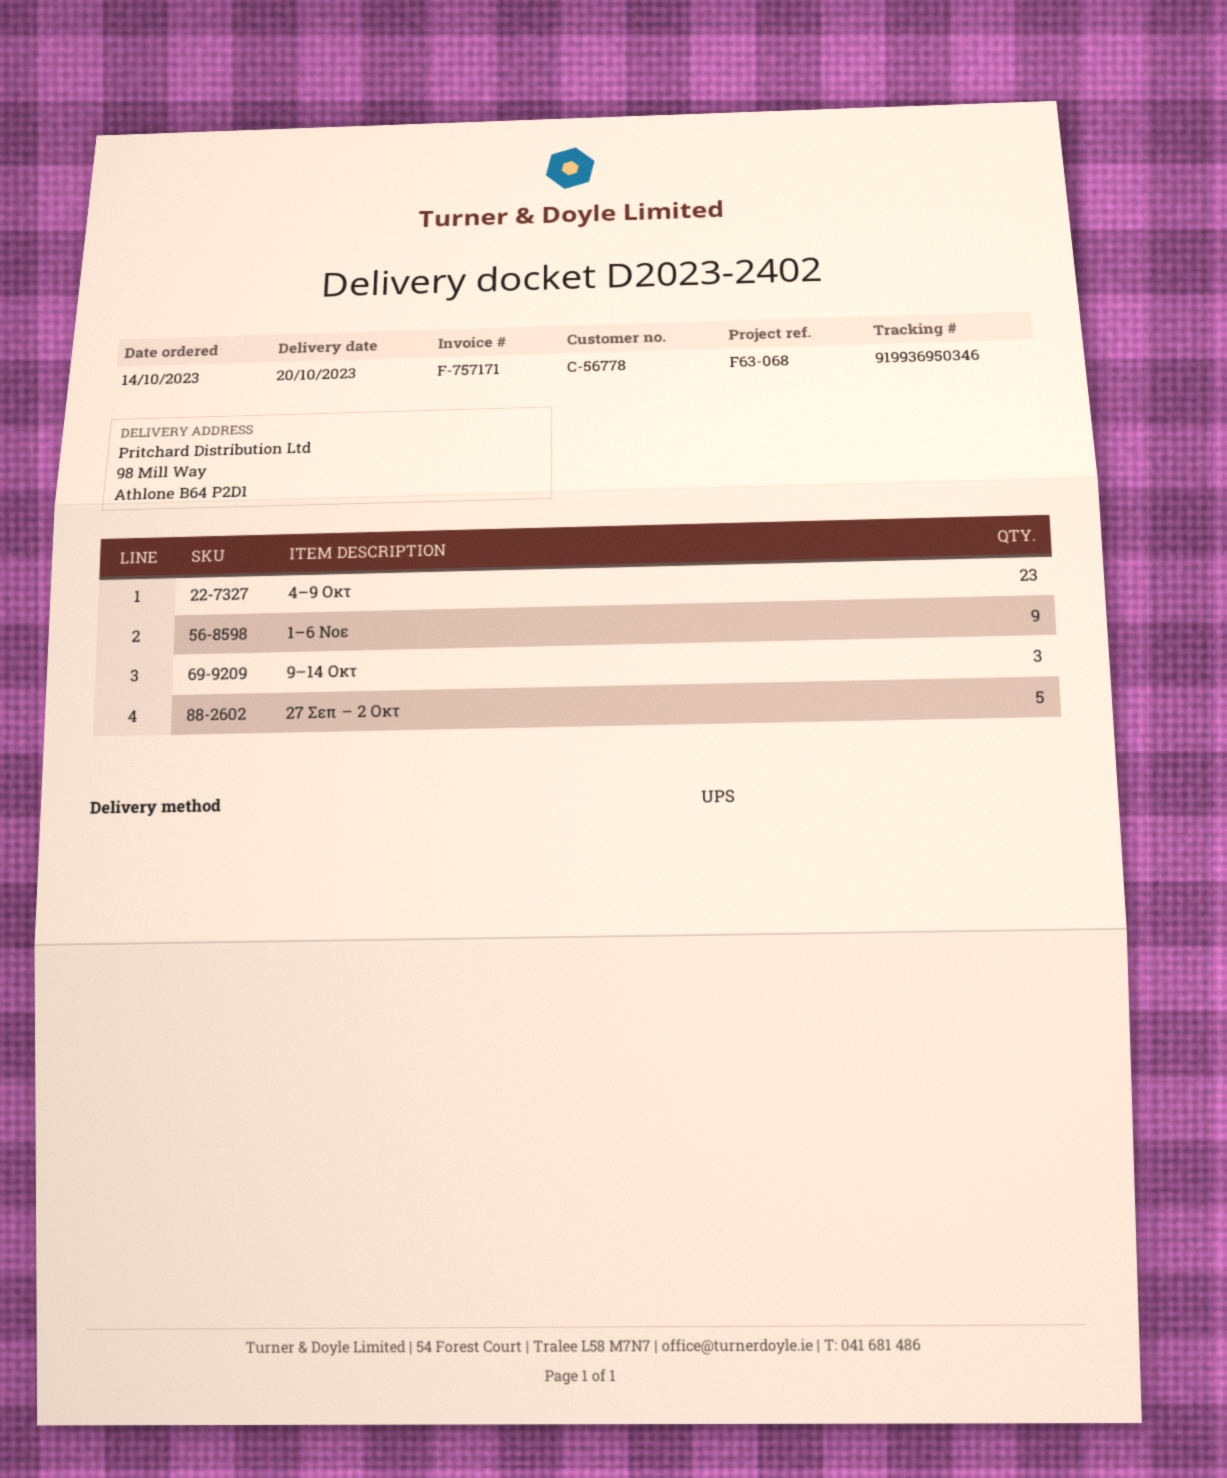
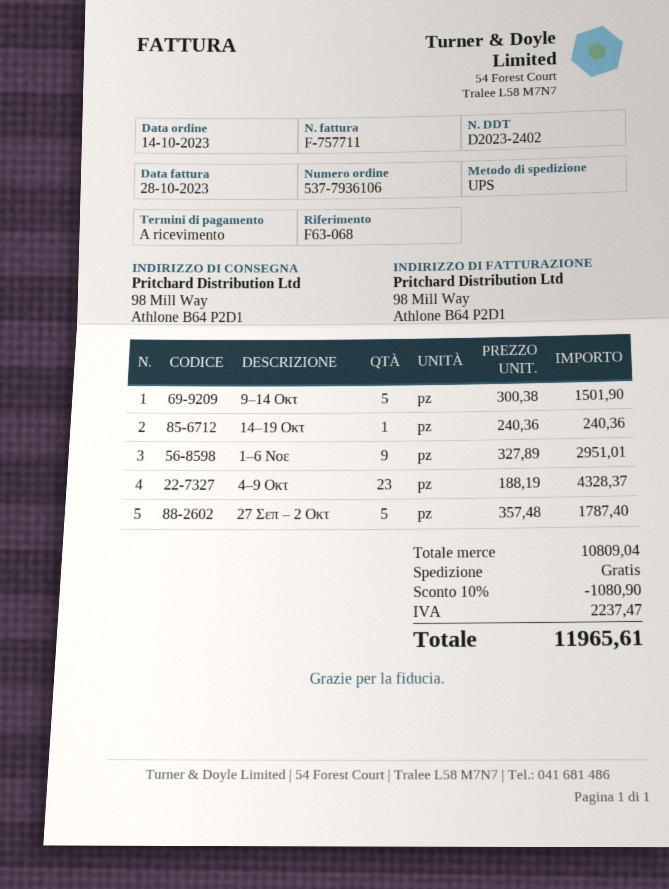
invoice number: F-757171 -> F-757711
9–14 Οκτ: 3 -> 5
14–19 Οκτ: none -> 1

